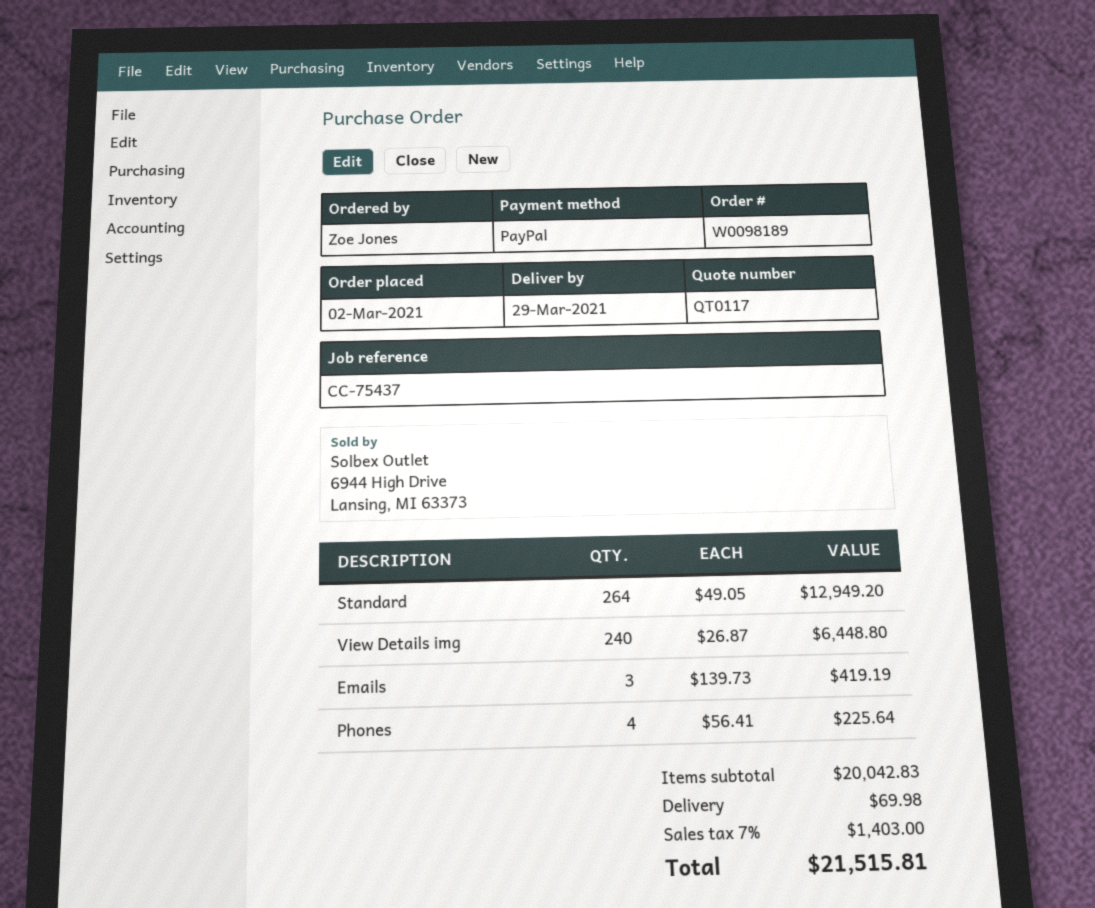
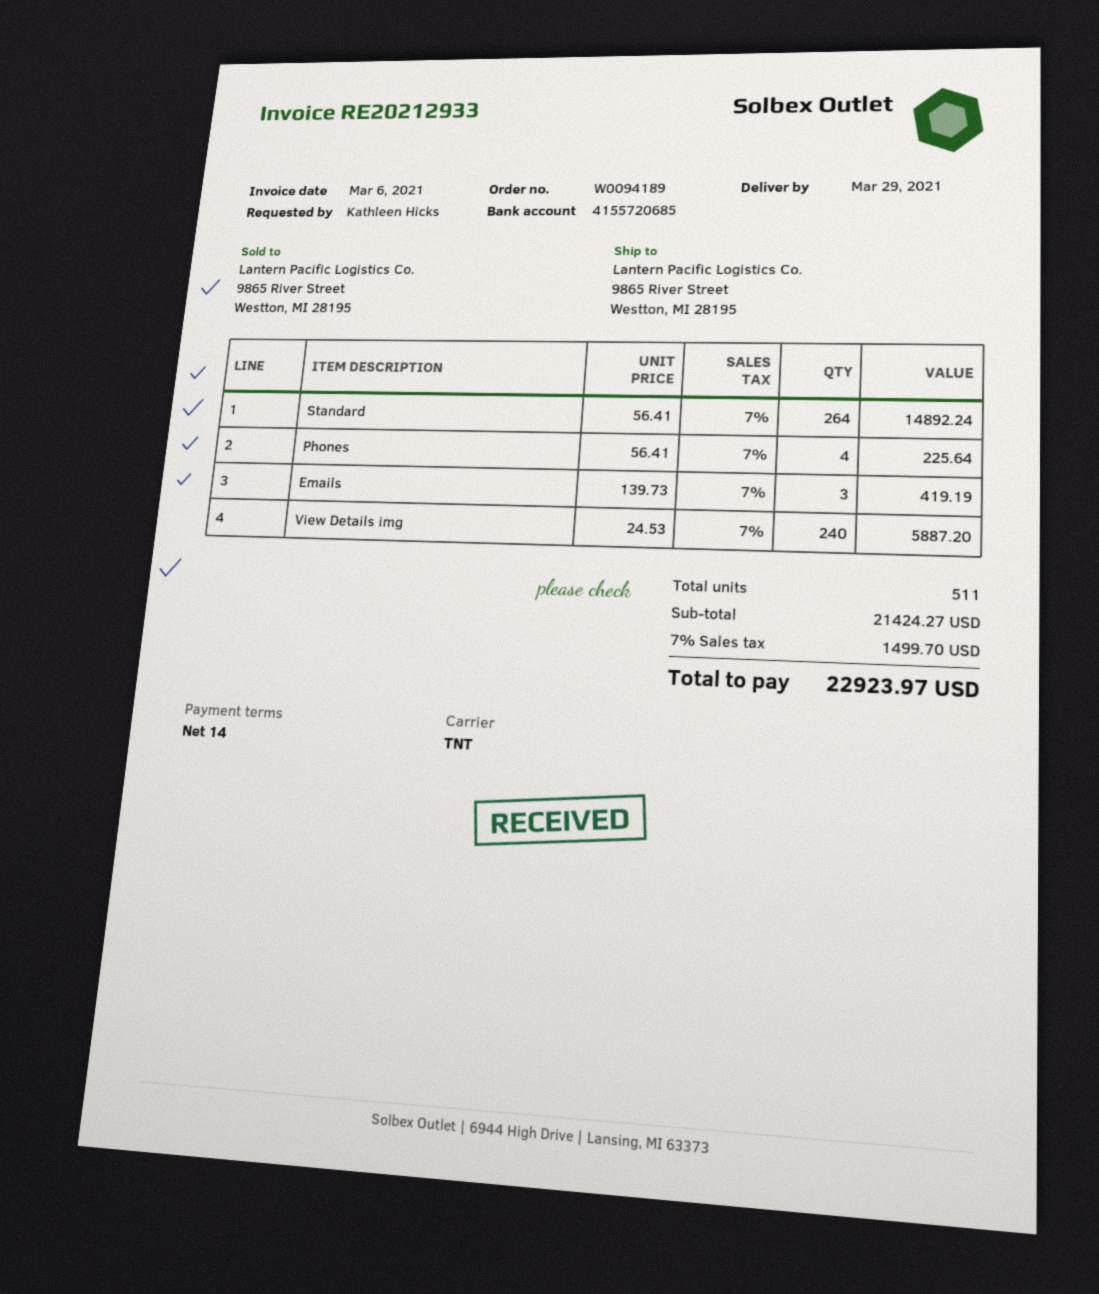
order number: W0098189 -> W0094189
ordered by: Zoe Jones -> Kathleen Hicks
Standard: 264 x 49.05 = 12949.20 -> 264 x 56.41 = 14892.24
View Details img: 240 x 26.87 = 6448.80 -> 240 x 24.53 = 5887.20
subtotal: 20042.83 -> 21424.27
shipping: 69.98 -> none
tax: 7% = 1403.00 -> 7% = 1499.70
total: 21515.81 -> 22923.97

